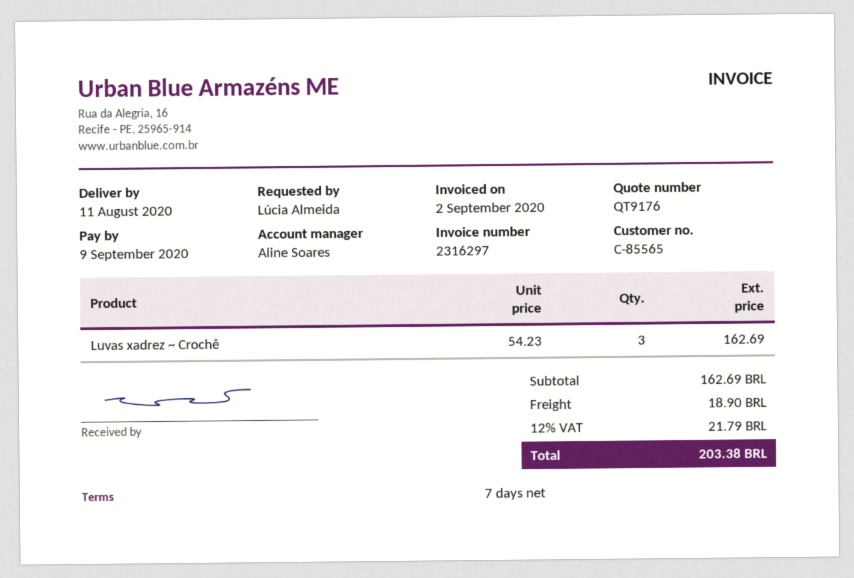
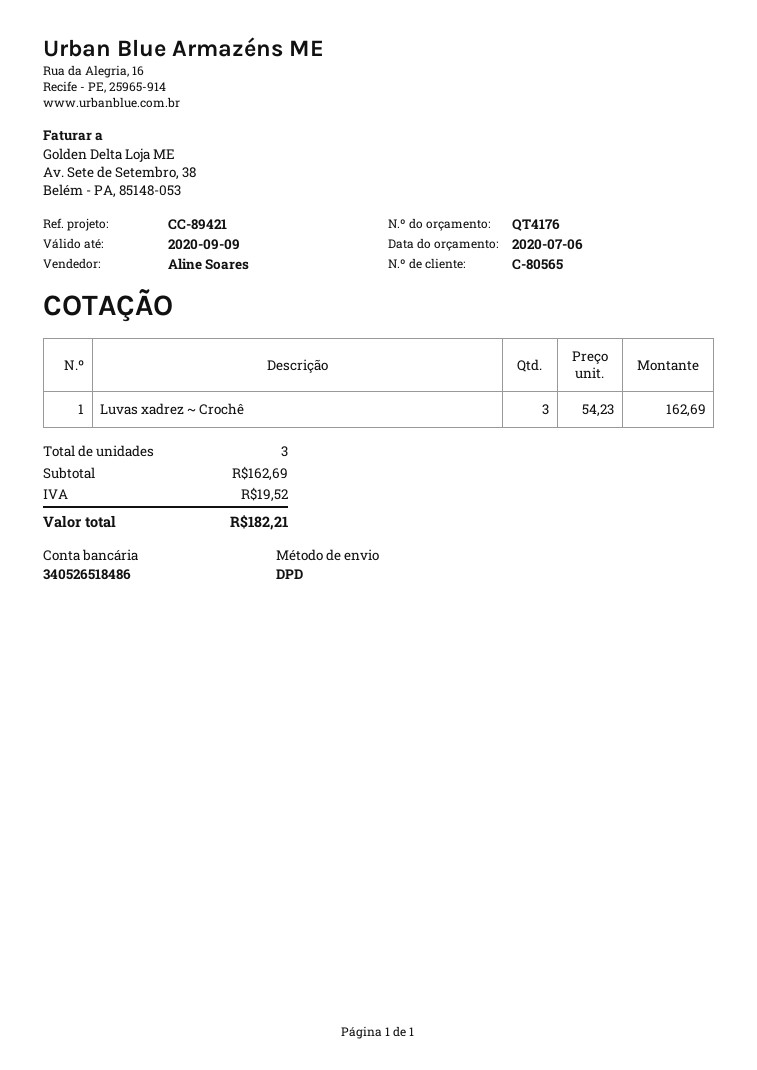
quote number: QT9176 -> QT4176
customer number: C-85565 -> C-80565
shipping: 18.90 -> none
tax: 21.79 -> 19.52
total: 203.38 -> 182.21

